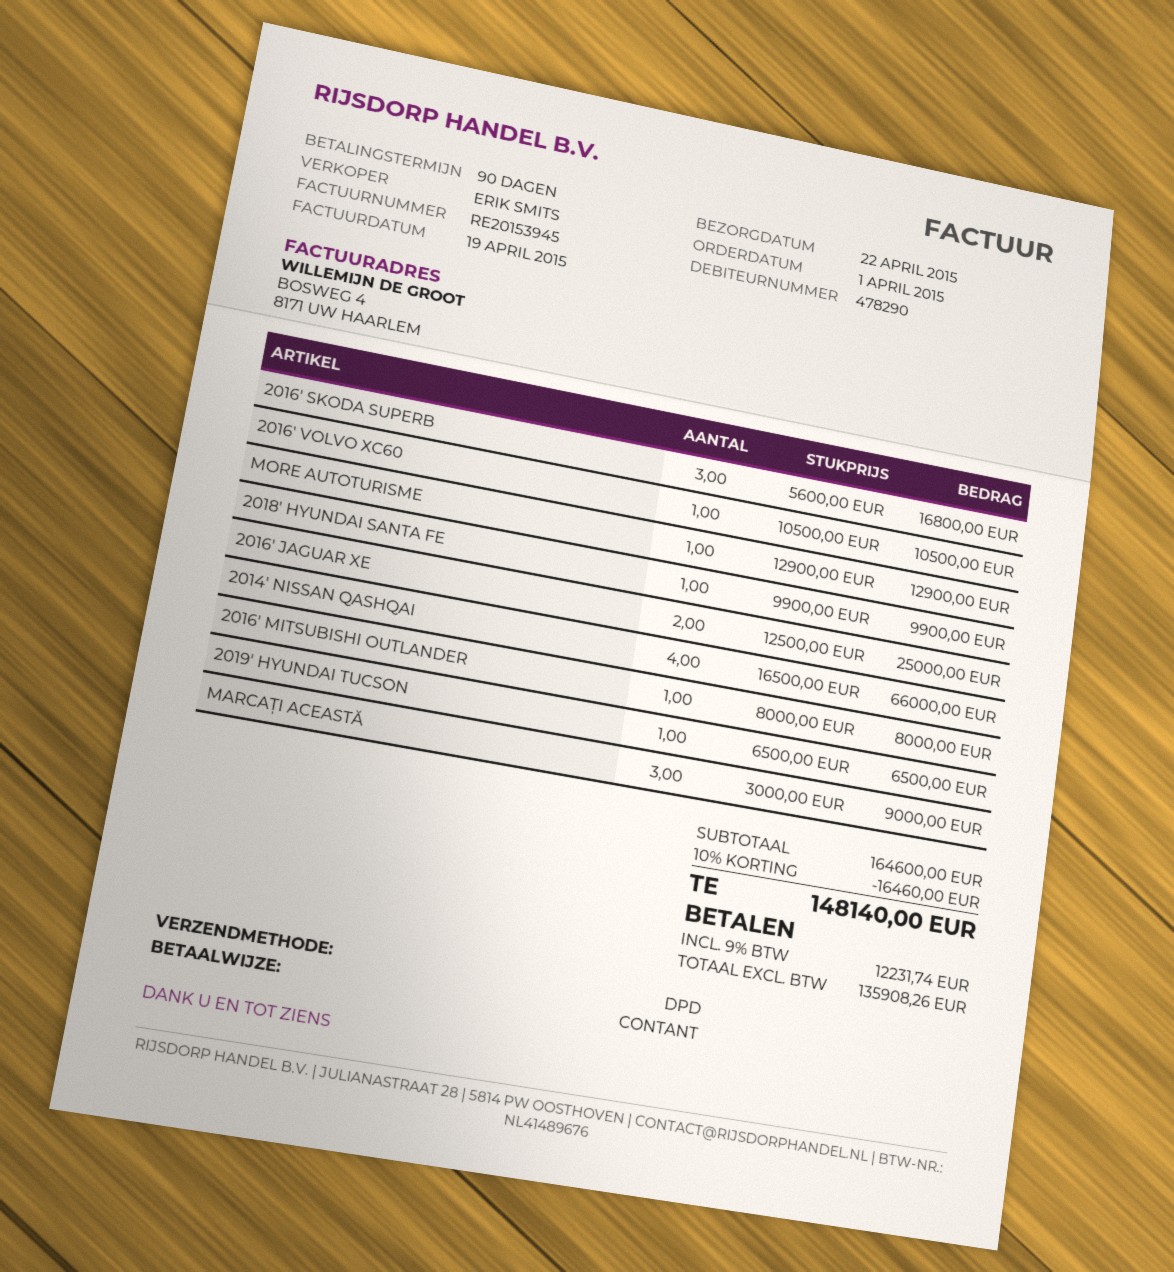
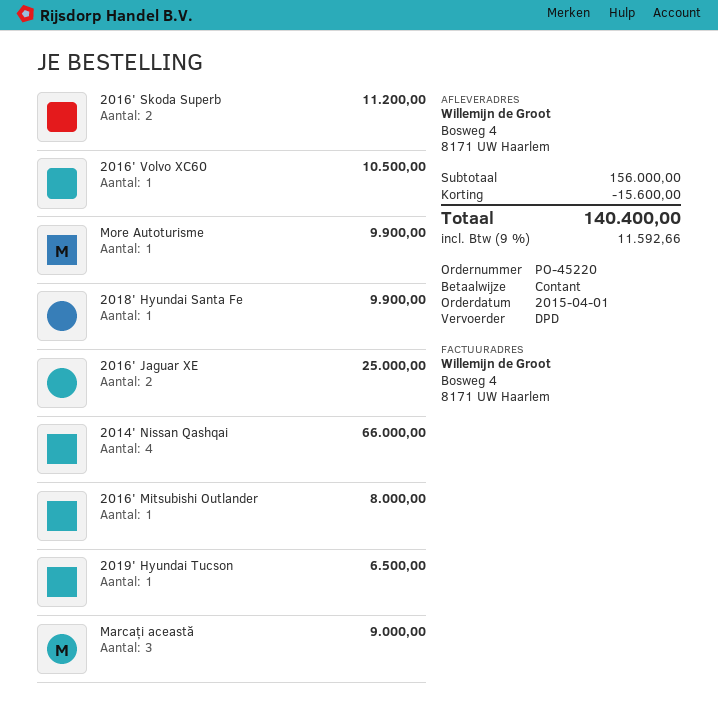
2016' SKODA SUPERB: 3 for 16800.00 -> 2 for 11200.00
MORE AUTOTURISME: 1 for 12900.00 -> 1 for 9900.00
subtotal: 164600.00 -> 156000.00
discount: 16460.00 -> 15600.00
tax: 9% = 12231.74 -> 9% = 11592.66
total: 148140.00 -> 140400.00

